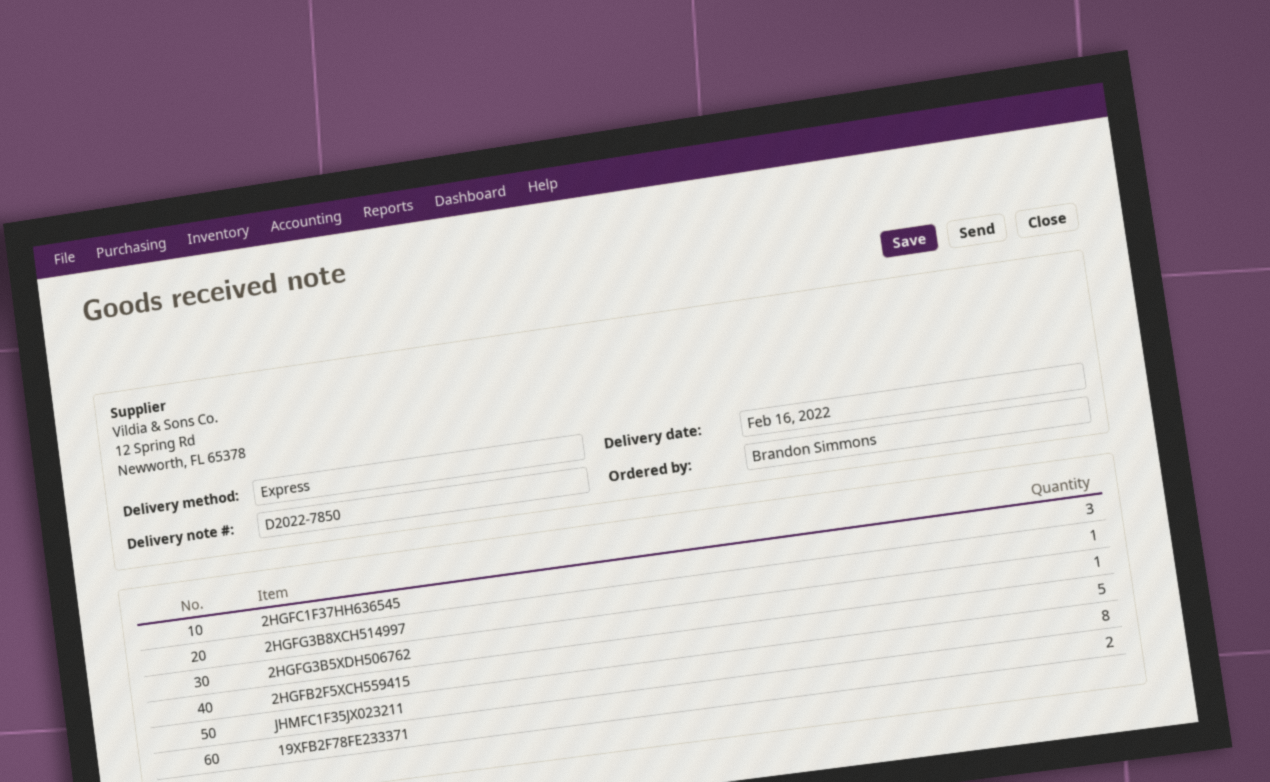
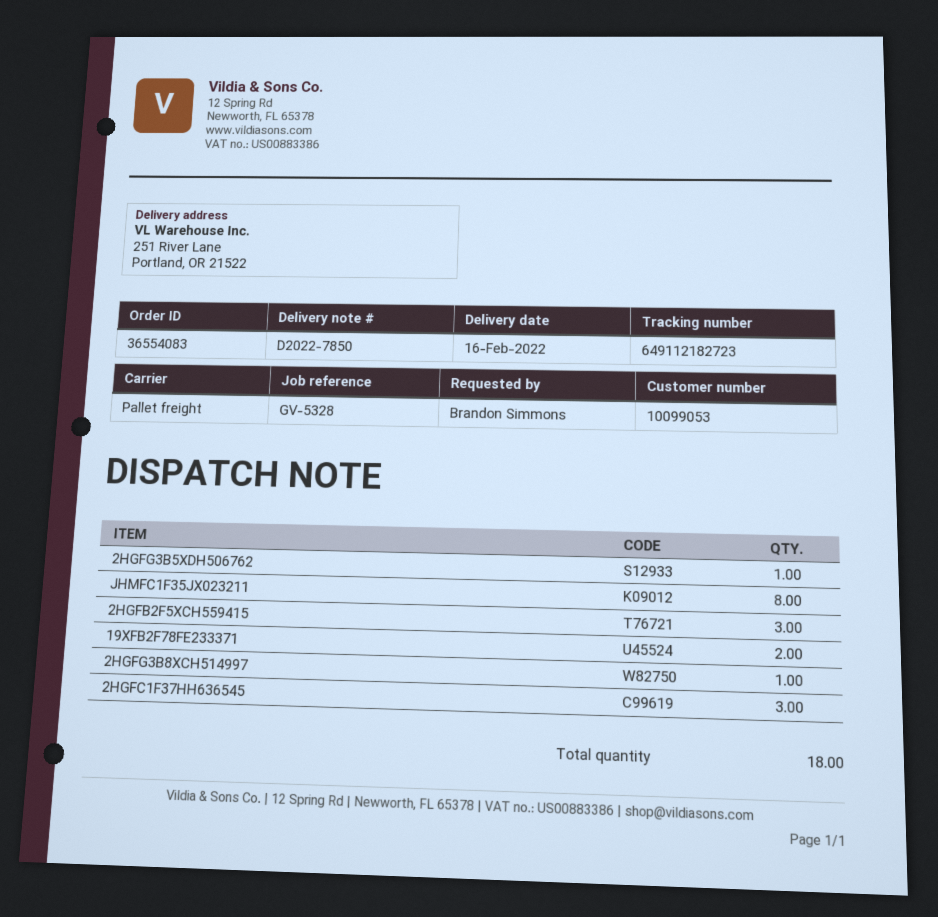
shipping method: express -> pallet freight
2HGFB2F5XCH559415: 5 -> 3

